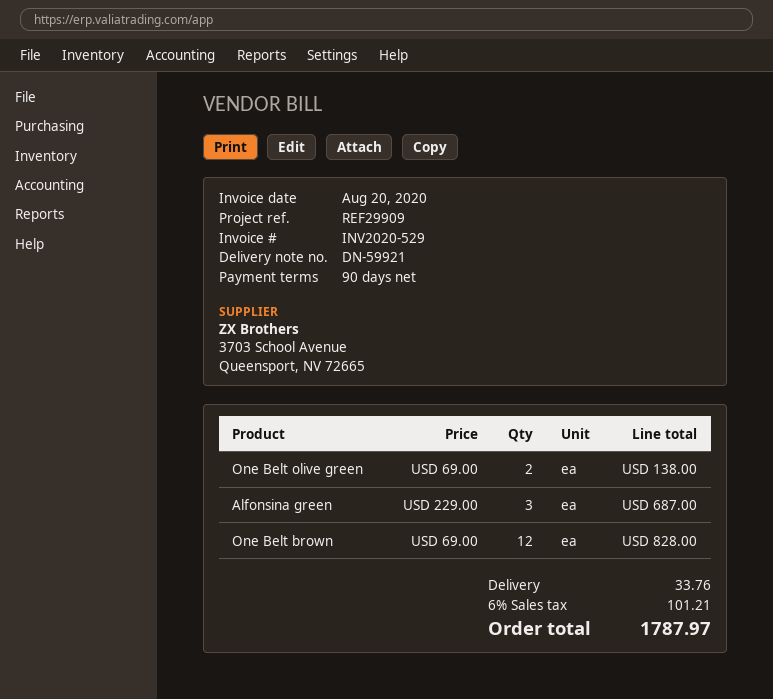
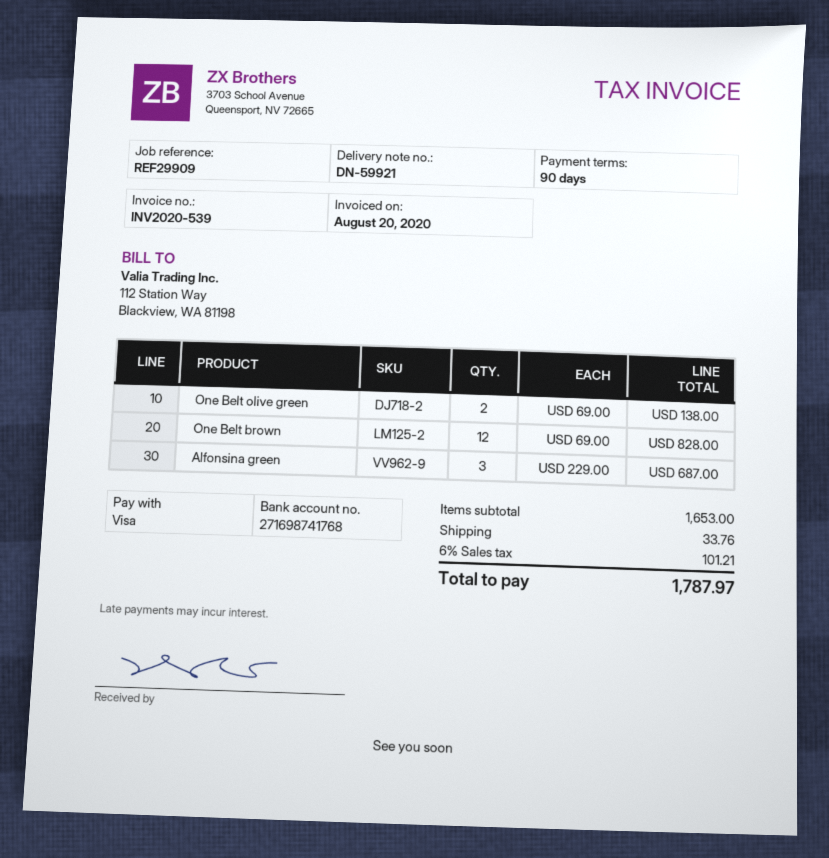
invoice number: INV2020-529 -> INV2020-539

